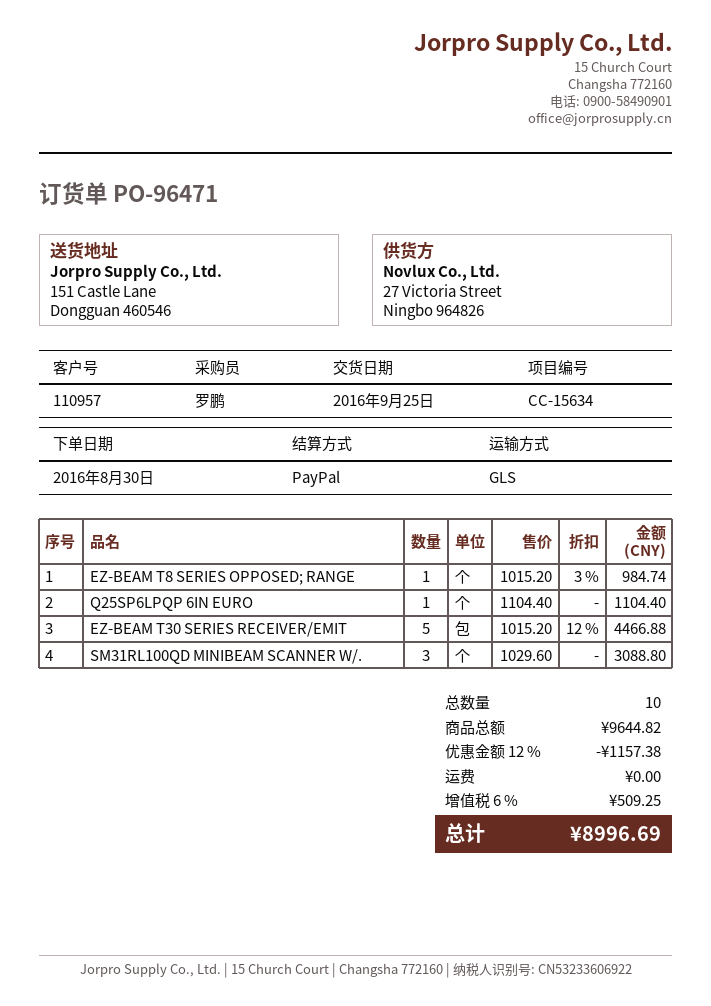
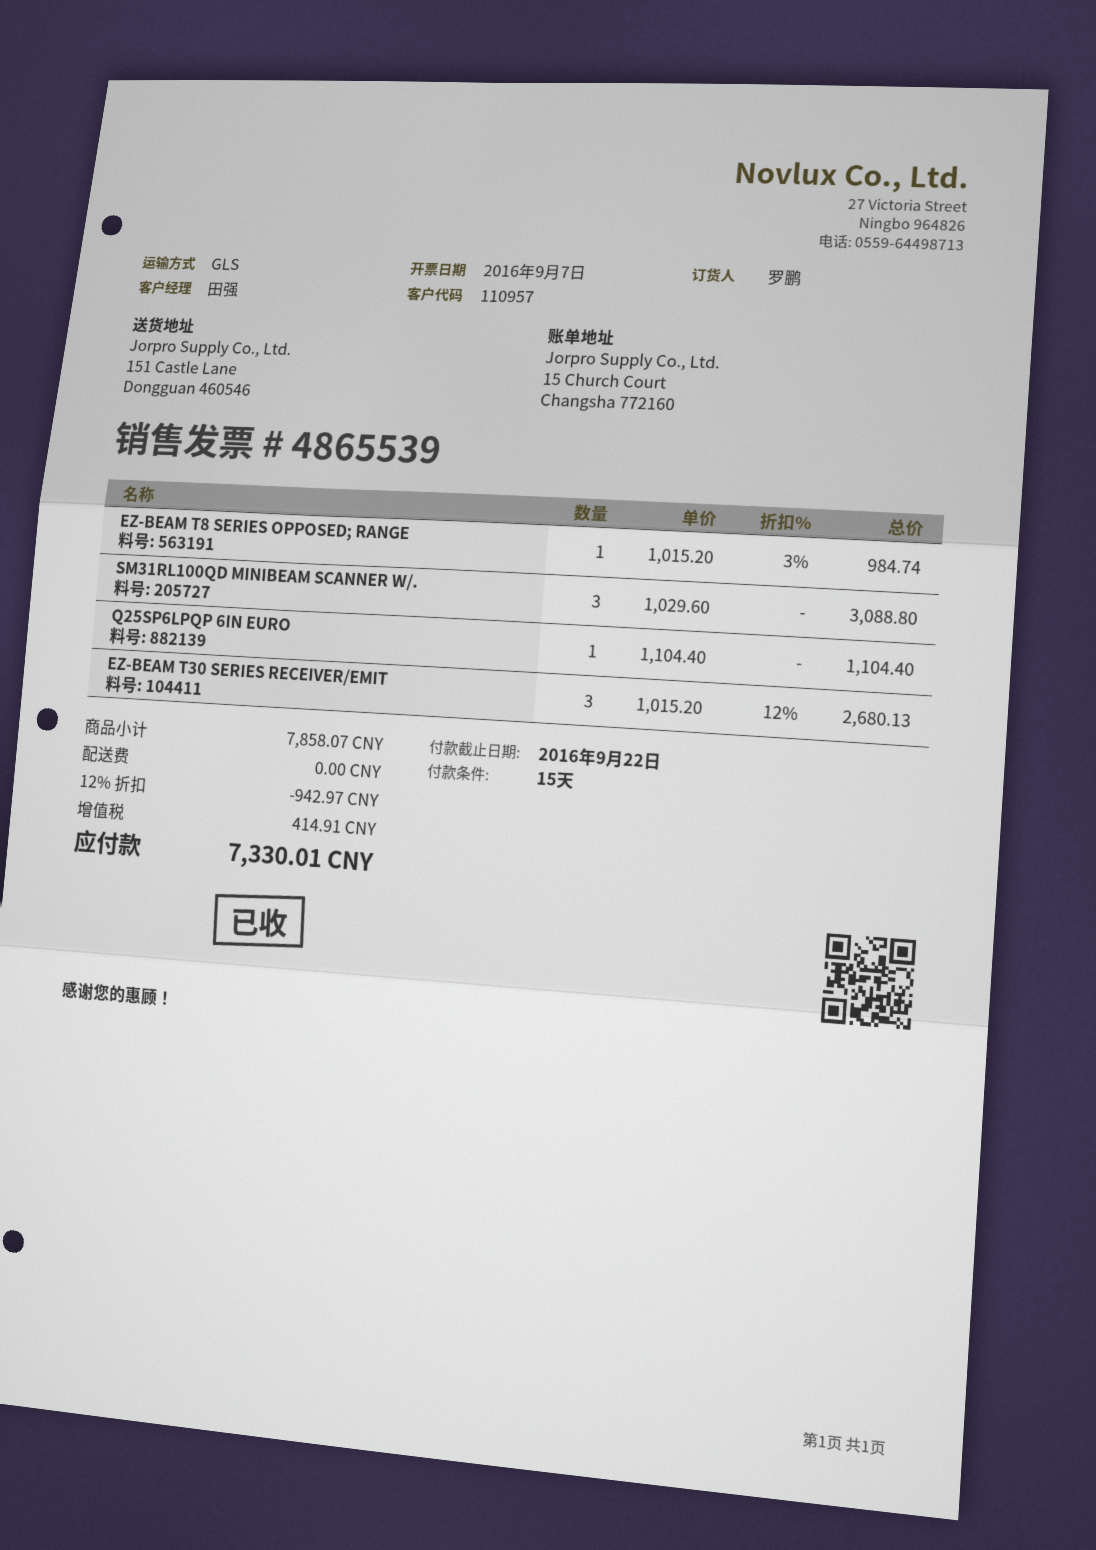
EZ-BEAM T30 SERIES RECEIVER/EMIT: 5 x 1015.20 - 12% = 4466.88 -> 3 x 1015.20 - 12% = 2680.13
subtotal: 9644.82 -> 7858.07
discount: 12% = 1157.38 -> 12% = 942.97
tax: 509.25 -> 414.91
total: 8996.69 -> 7330.01

